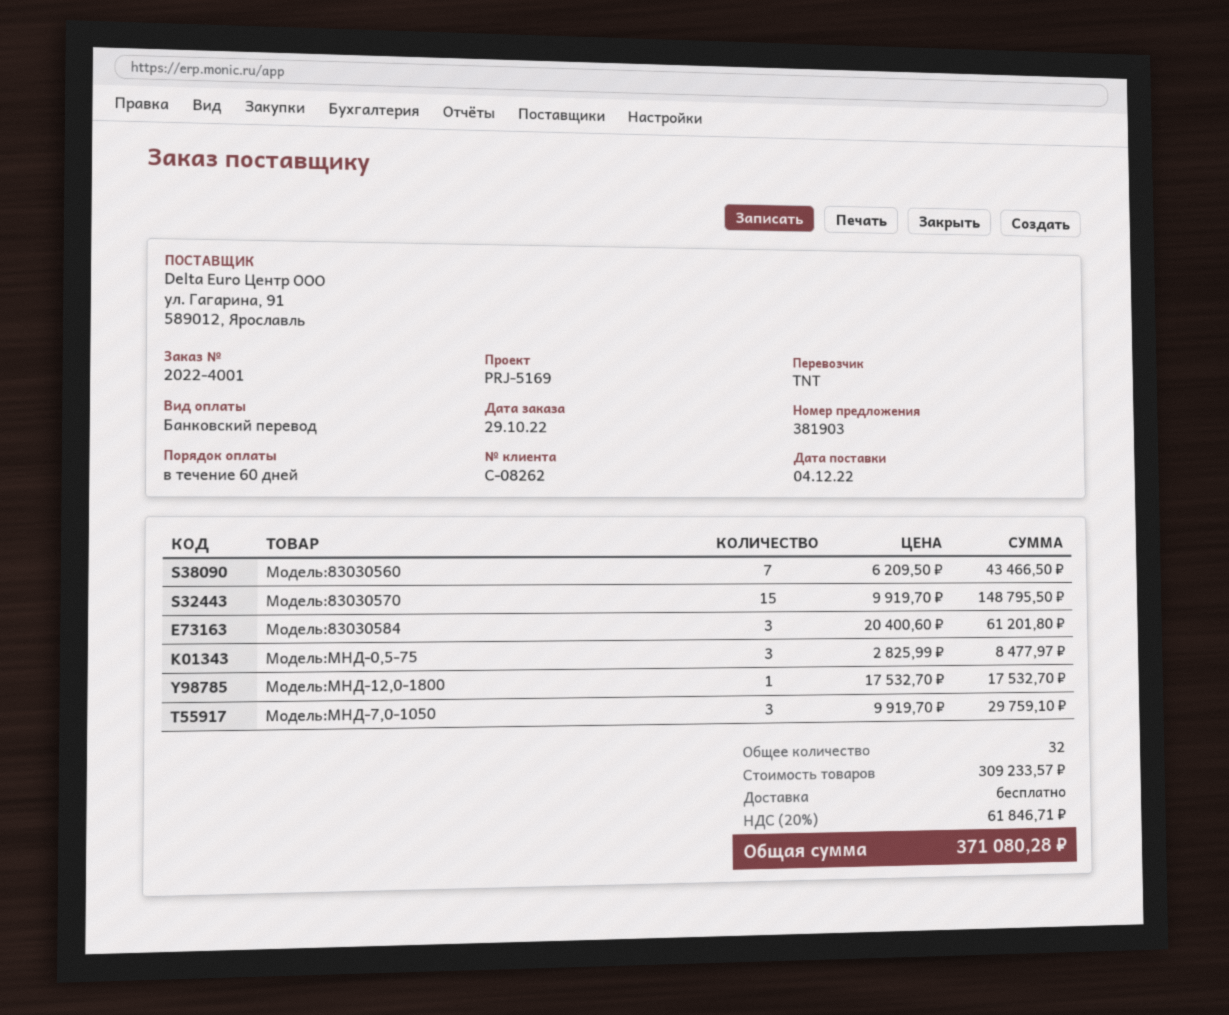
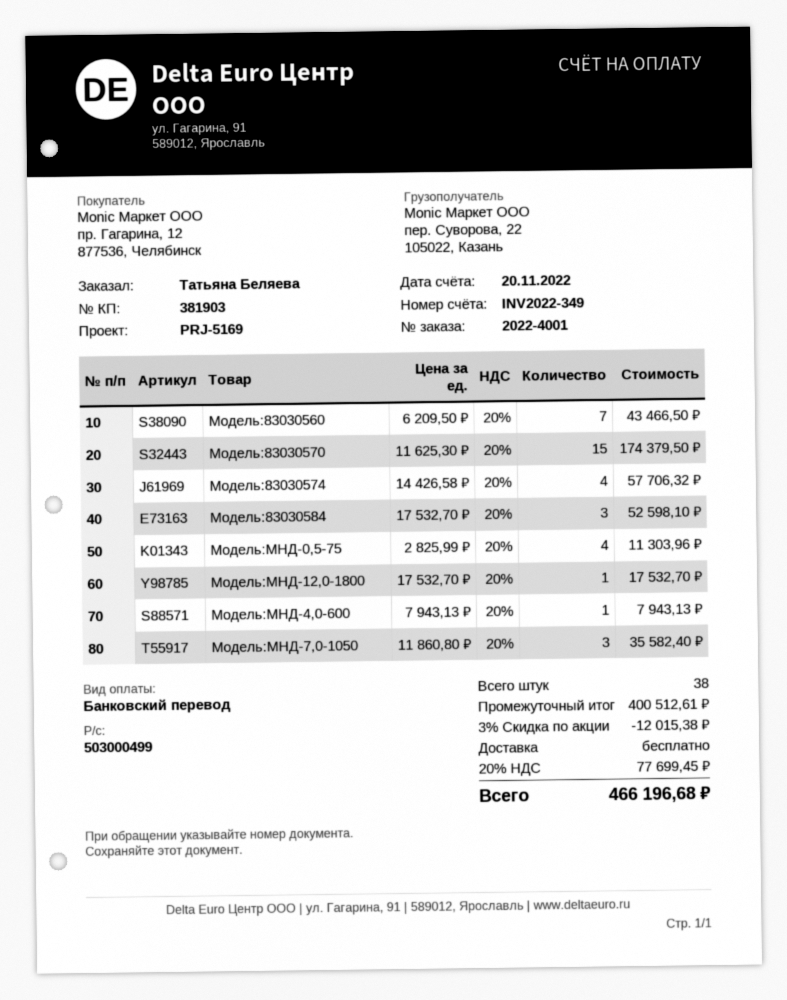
Модель:83030570: 15 x 9919.70 = 148795.50 -> 15 x 11625.30 = 174379.50
Модель:83030584: 3 x 20400.60 = 61201.80 -> 3 x 17532.70 = 52598.10
Модель:МНД-0,5-75: 3 x 2825.99 = 8477.97 -> 4 x 2825.99 = 11303.96
Модель:МНД-7,0-1050: 3 x 9919.70 = 29759.10 -> 3 x 11860.80 = 35582.40
Модель:83030574: none -> 4 x 14426.58 = 57706.32
Модель:МНД-4,0-600: none -> 1 x 7943.13 = 7943.13
total quantity: 32 -> 38
subtotal: 309233.57 -> 400512.61
discount: none -> 3% = 12015.38
tax: 20% = 61846.71 -> 20% = 77699.45
total: 371080.28 -> 466196.68

